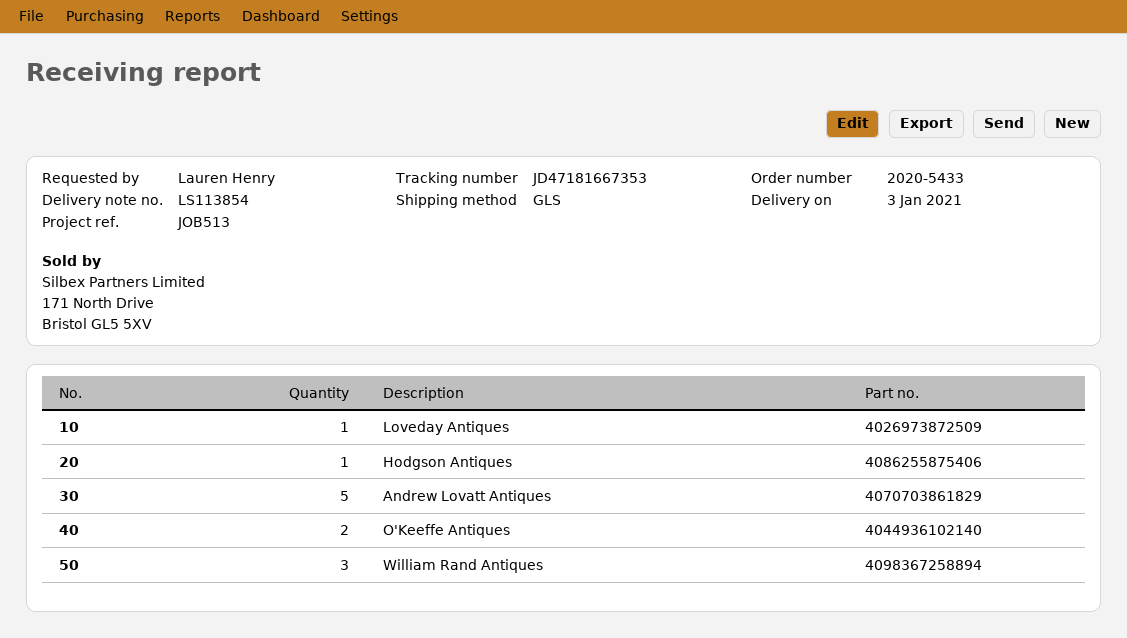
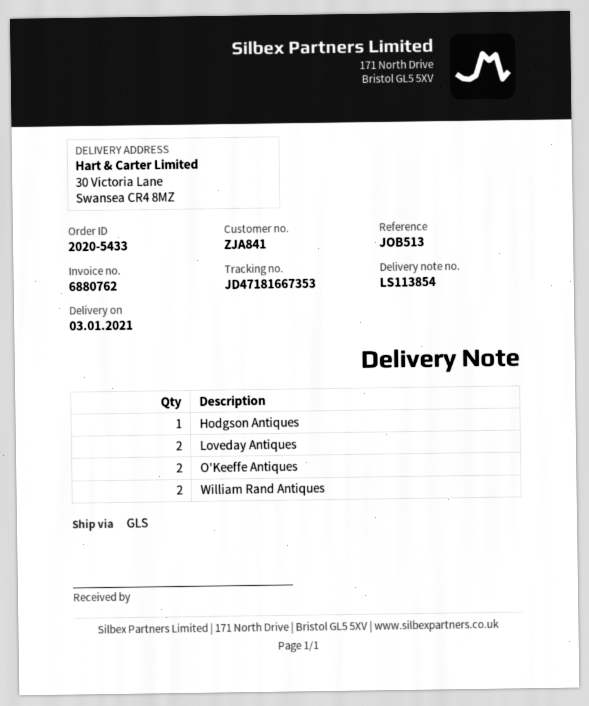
Loveday Antiques: 1 -> 2
Andrew Lovatt Antiques: 5 -> none
William Rand Antiques: 3 -> 2

